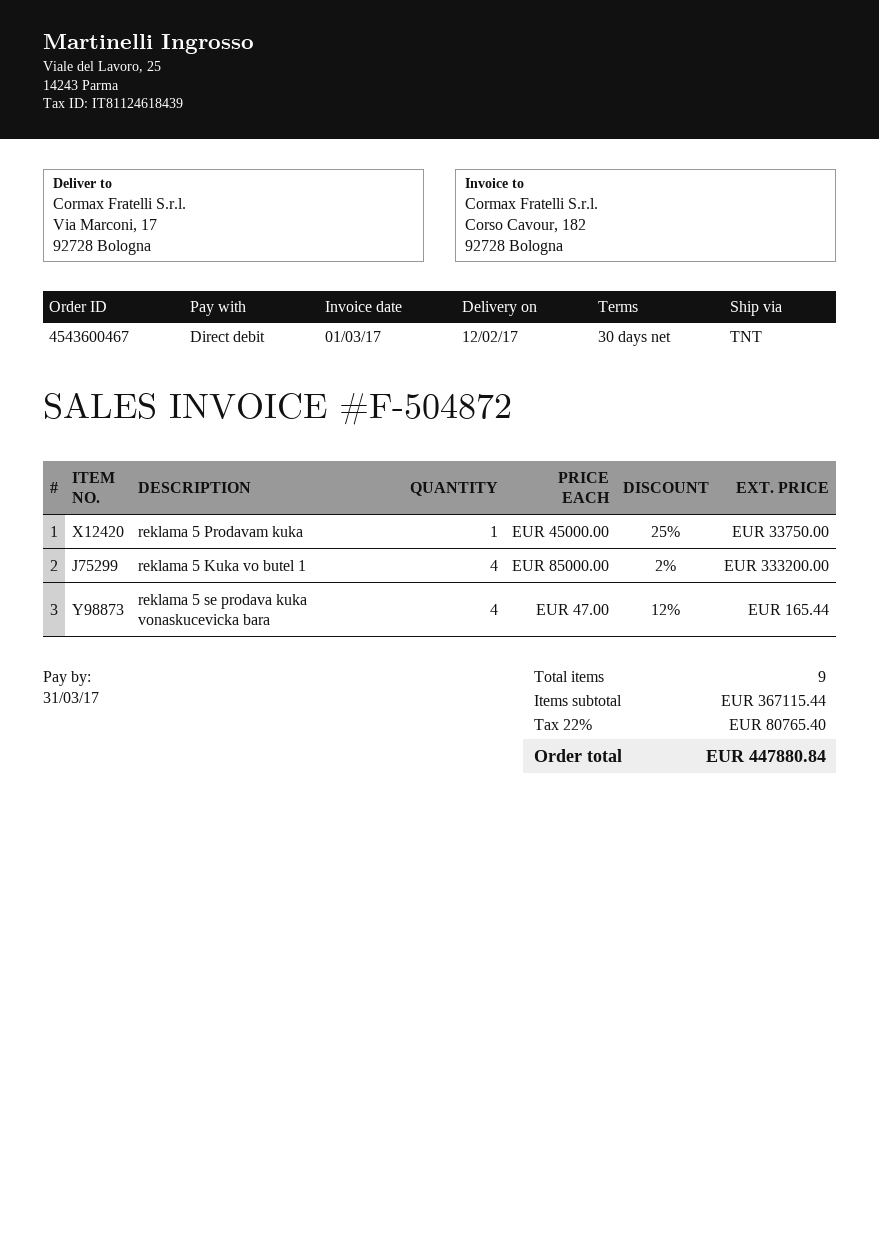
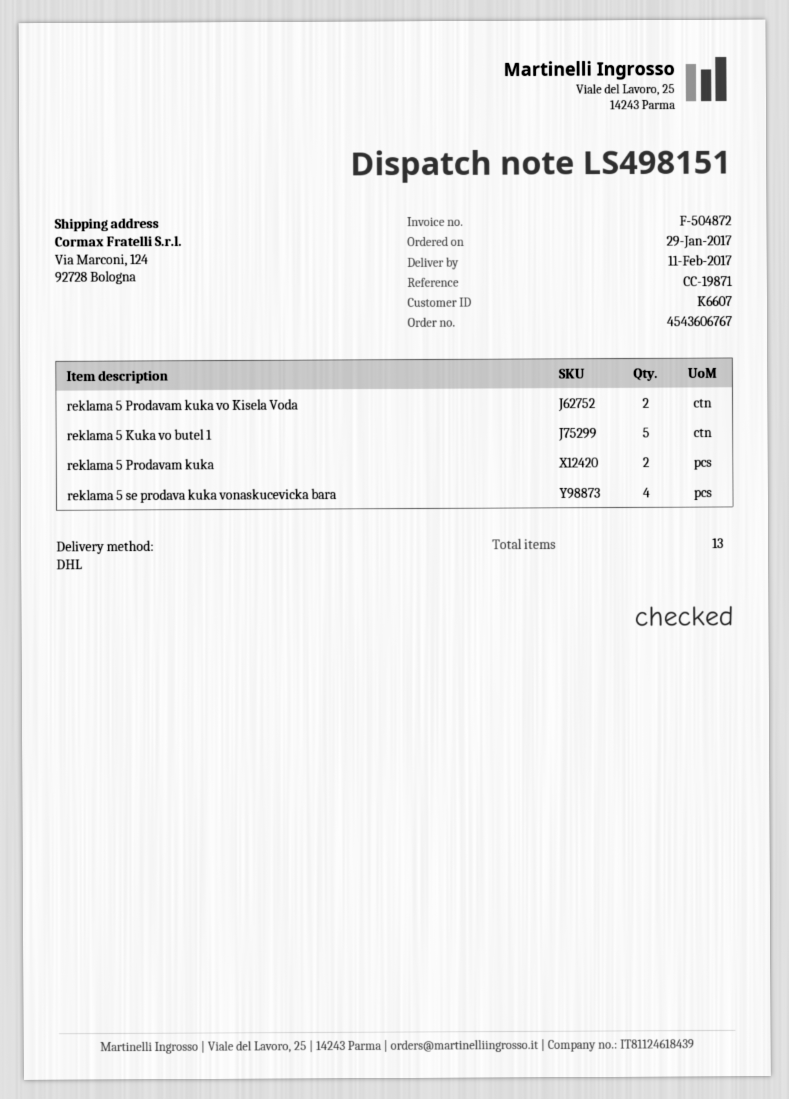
order number: 4543600467 -> 4543606767
delivery date: 2017-02-12 -> 2017-02-11
shipping method: TNT -> DHL
ship to: Via Marconi, 17, 92728 Bologna -> Via Marconi, 124, 92728 Bologna
reklama 5 Prodavam kuka: 1 -> 2
reklama 5 Kuka vo butel 1: 4 -> 5
reklama 5 Prodavam kuka vo Kisela Voda: none -> 2
total quantity: 9 -> 13

